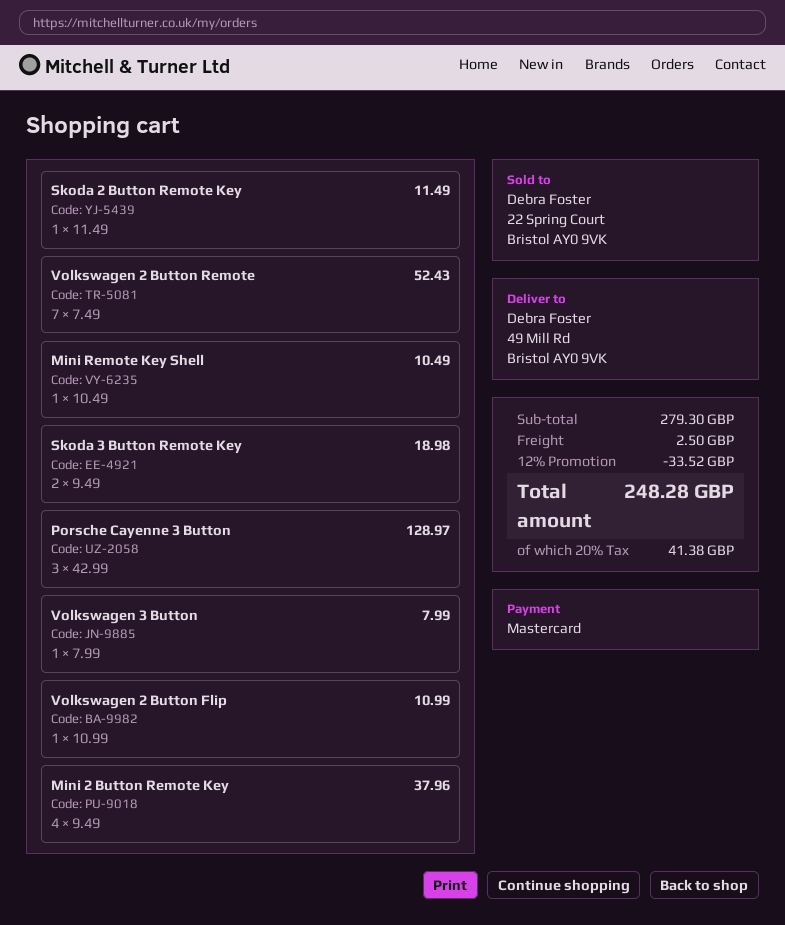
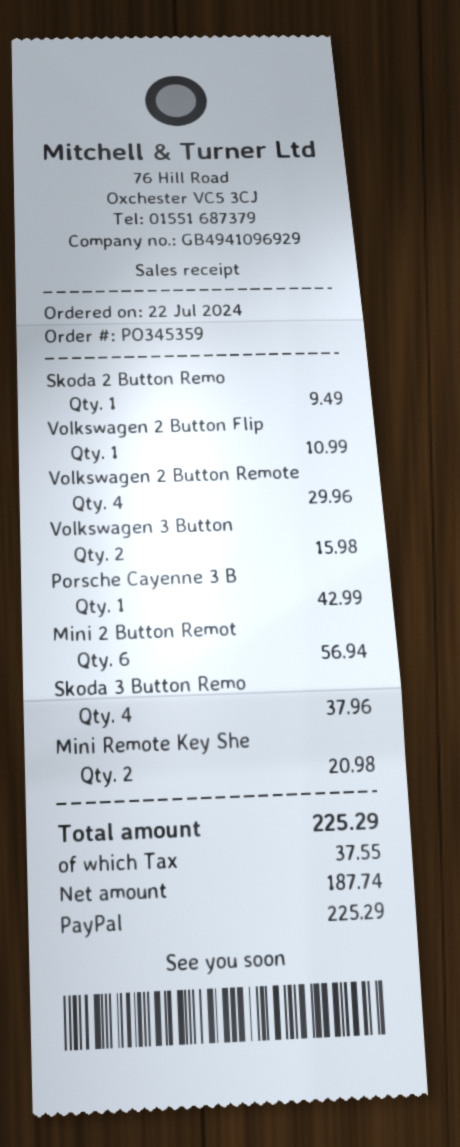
payment method: Mastercard -> PayPal
Skoda 2 Button Remote Key: 1 for 11.49 -> 1 for 9.49
Volkswagen 2 Button Remote: 7 for 52.43 -> 4 for 29.96
Mini Remote Key Shell: 1 for 10.49 -> 2 for 20.98
Skoda 3 Button Remote Key: 2 for 18.98 -> 4 for 37.96
Porsche Cayenne 3 Button: 3 for 128.97 -> 1 for 42.99
Volkswagen 3 Button: 1 for 7.99 -> 2 for 15.98
Mini 2 Button Remote Key: 4 for 37.96 -> 6 for 56.94
discount: 12% = 33.52 -> none
shipping: 2.50 -> none
tax: 41.38 -> 37.55
total: 248.28 -> 225.29

